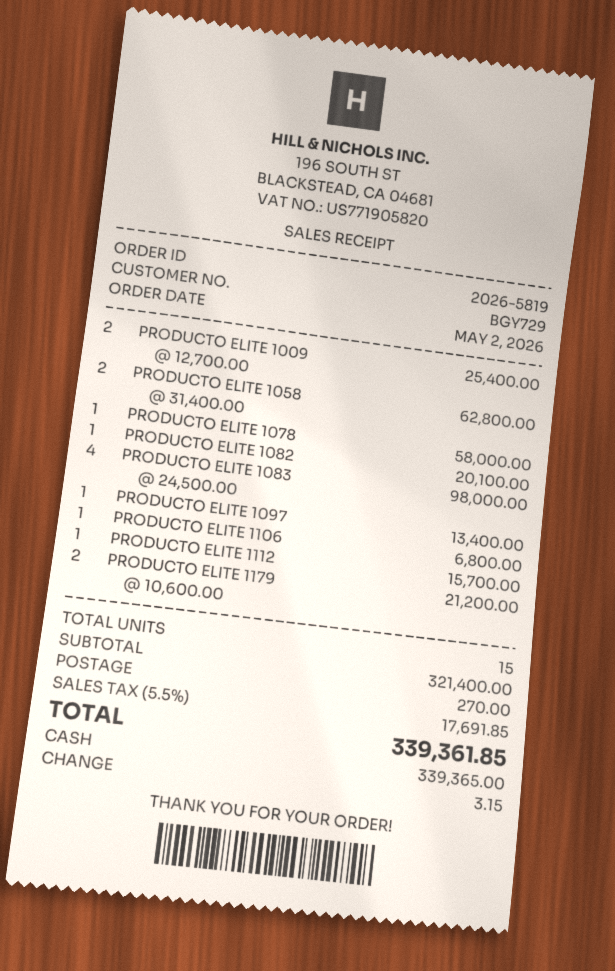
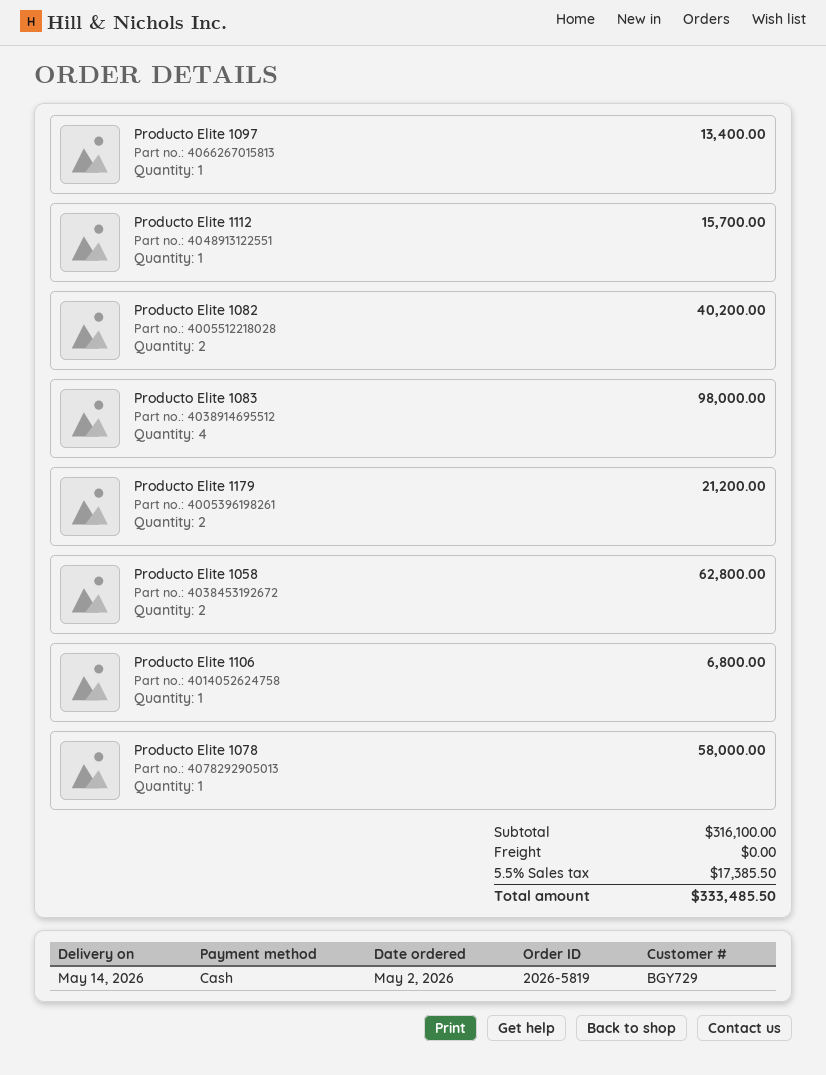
PRODUCTO ELITE 1009: 2 for 25400.00 -> none
PRODUCTO ELITE 1082: 1 for 20100.00 -> 2 for 40200.00
subtotal: 321400.00 -> 316100.00
shipping: 270.00 -> 0.00
tax: 5.5% = 17691.85 -> 5.5% = 17385.50
total: 339361.85 -> 333485.50

